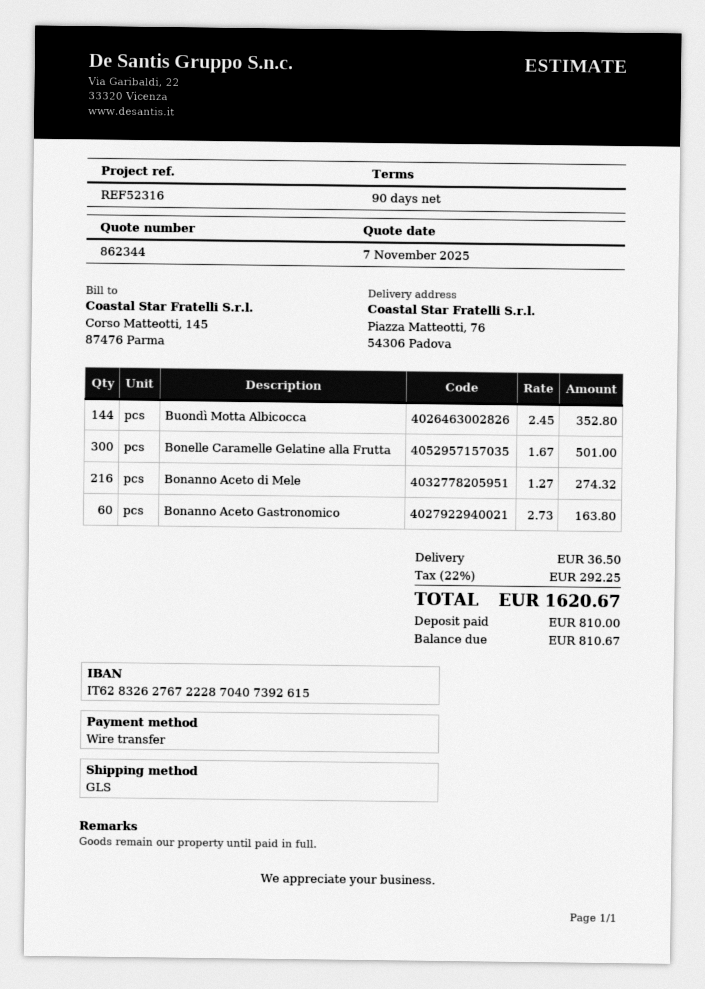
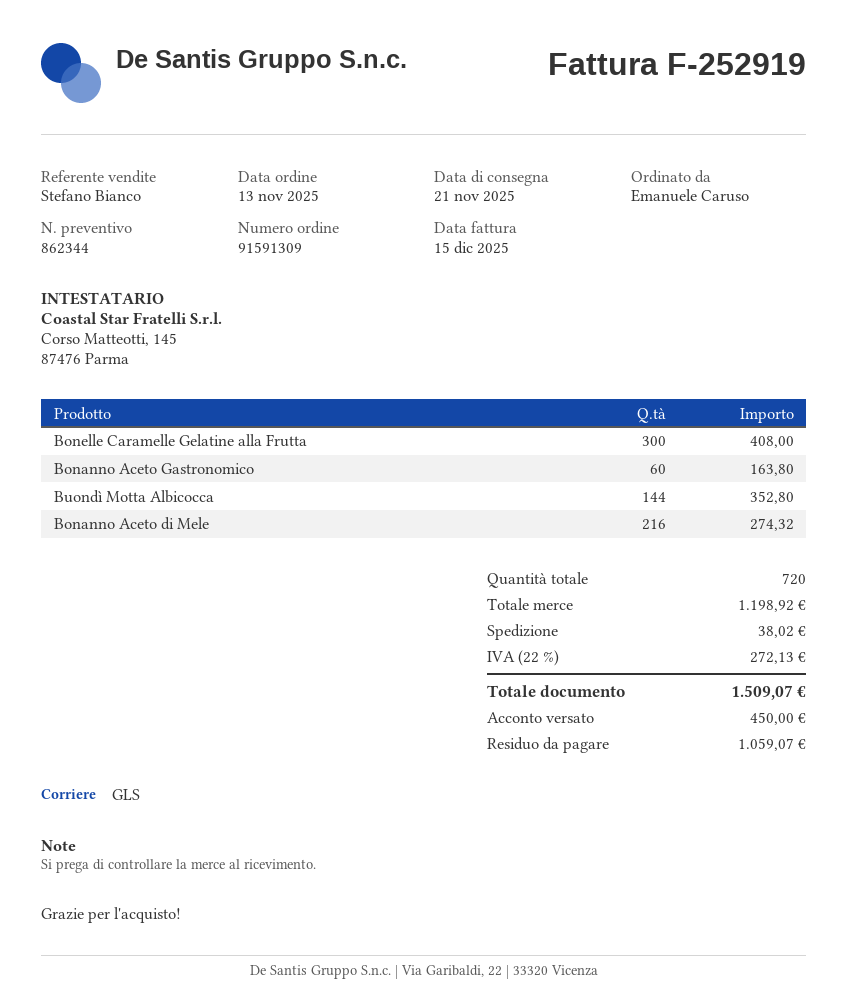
Bonelle Caramelle Gelatine alla Frutta: 300 for 501.00 -> 300 for 408.00
shipping: 36.50 -> 38.02
tax: 22% = 292.25 -> 22% = 272.13
total: 1620.67 -> 1509.07
deposit: 810.00 -> 450.00
balance: 810.67 -> 1059.07

